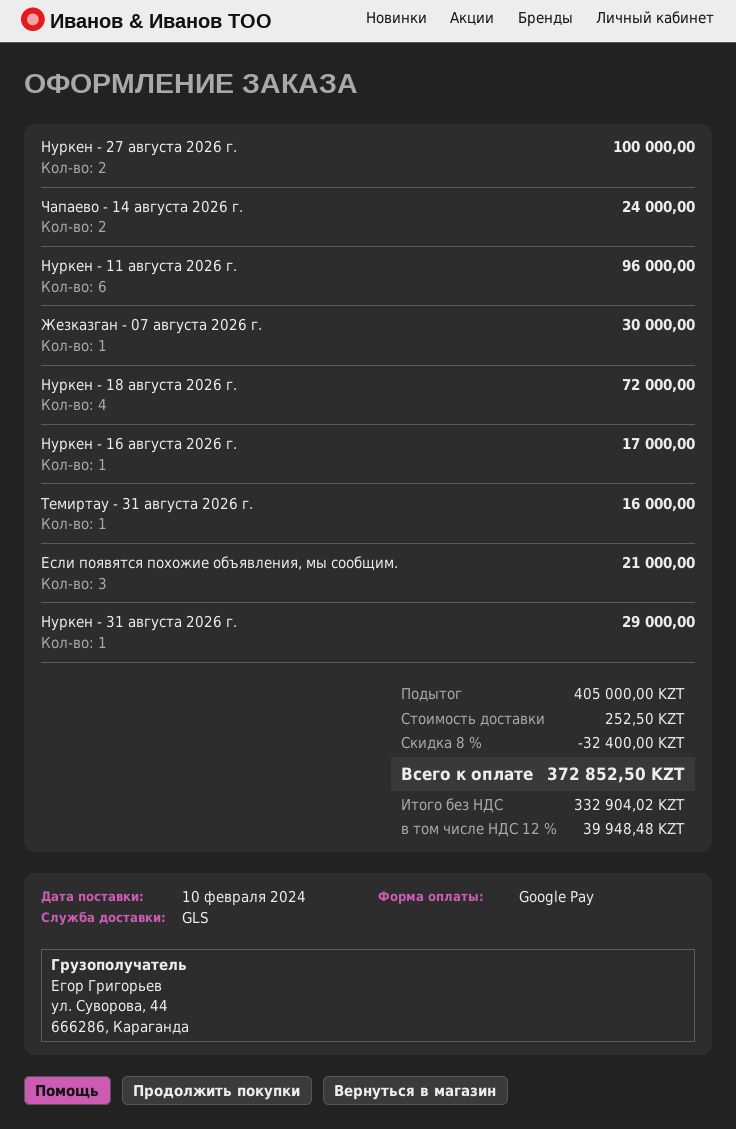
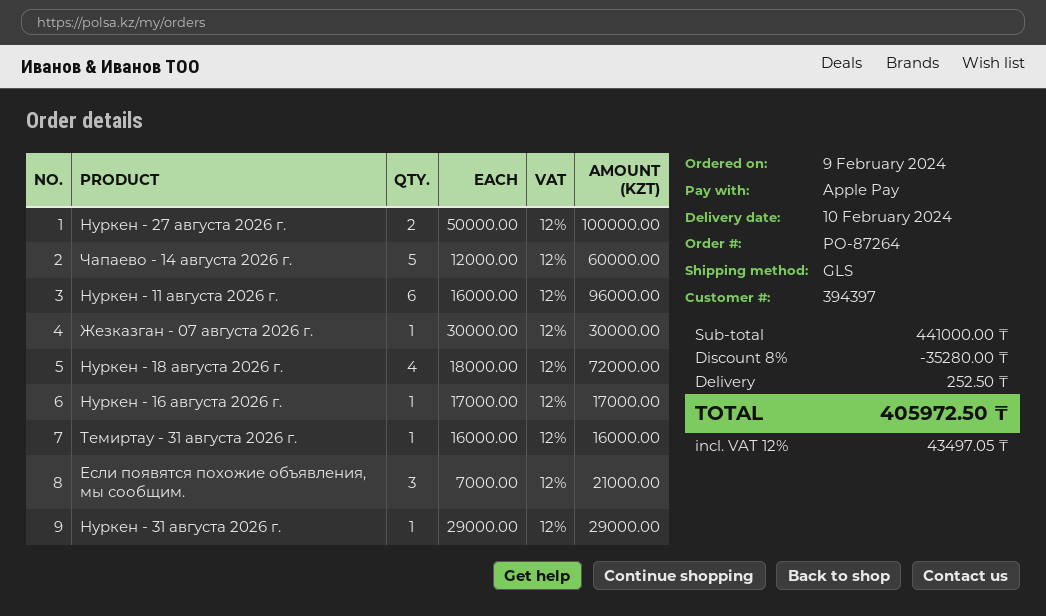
payment method: Google Pay -> Apple Pay
Чапаево - 14 августа 2026 г.: 2 for 24000.00 -> 5 for 60000.00
subtotal: 405000.00 -> 441000.00
discount: 8% = 32400.00 -> 8% = 35280.00
tax: 12% = 39948.48 -> 12% = 43497.05
total: 372852.50 -> 405972.50

